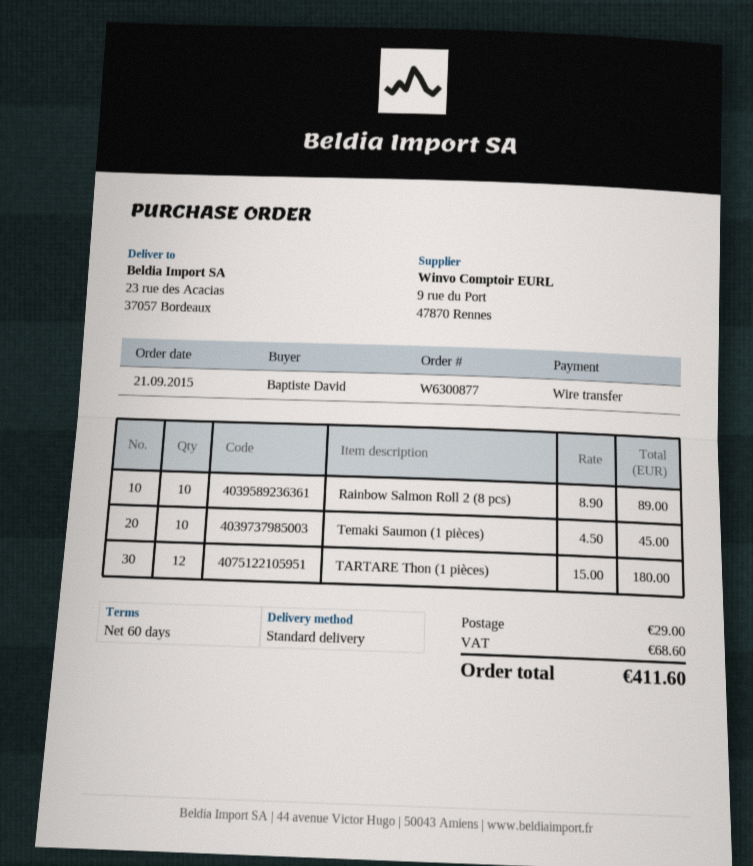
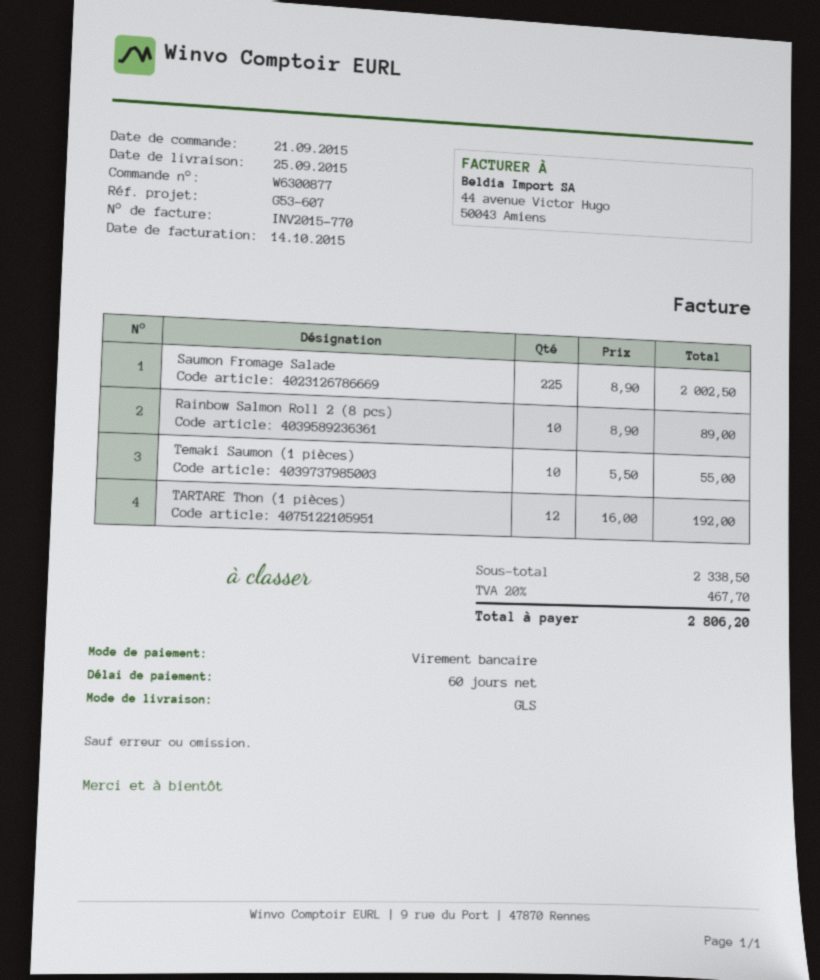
shipping method: standard -> GLS
Temaki Saumon (1 pièces): 10 x 4.50 = 45.00 -> 10 x 5.50 = 55.00
TARTARE Thon (1 pièces): 12 x 15.00 = 180.00 -> 12 x 16.00 = 192.00
Saumon Fromage Salade: none -> 225 x 8.90 = 2002.50
shipping: 29.00 -> none
tax: 68.60 -> 467.70
total: 411.60 -> 2806.20

